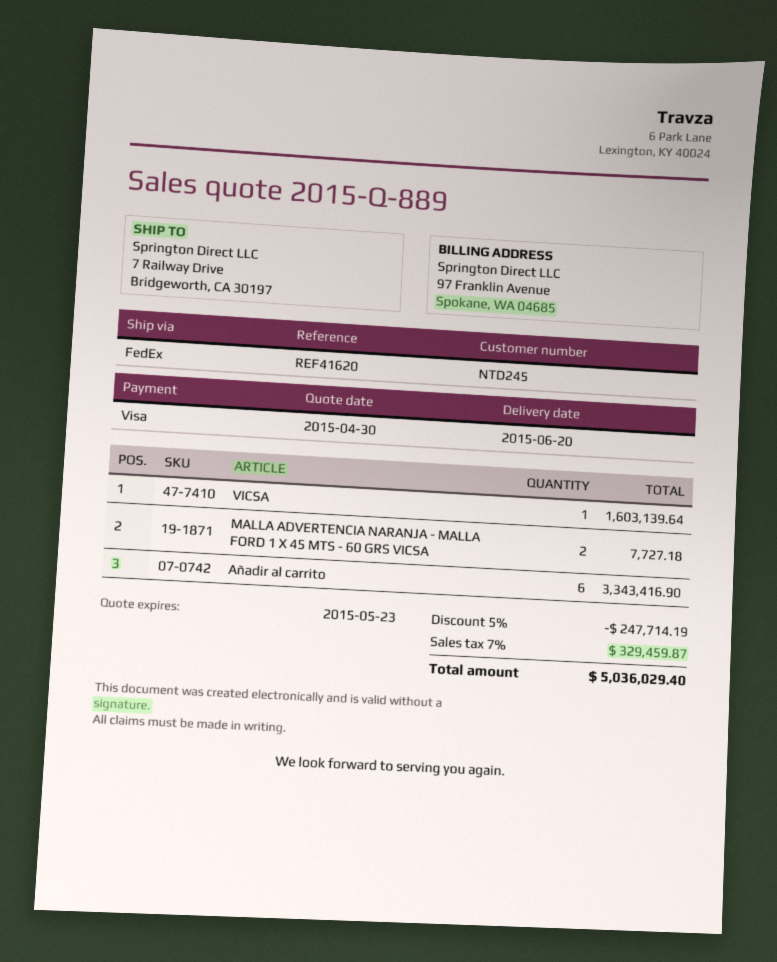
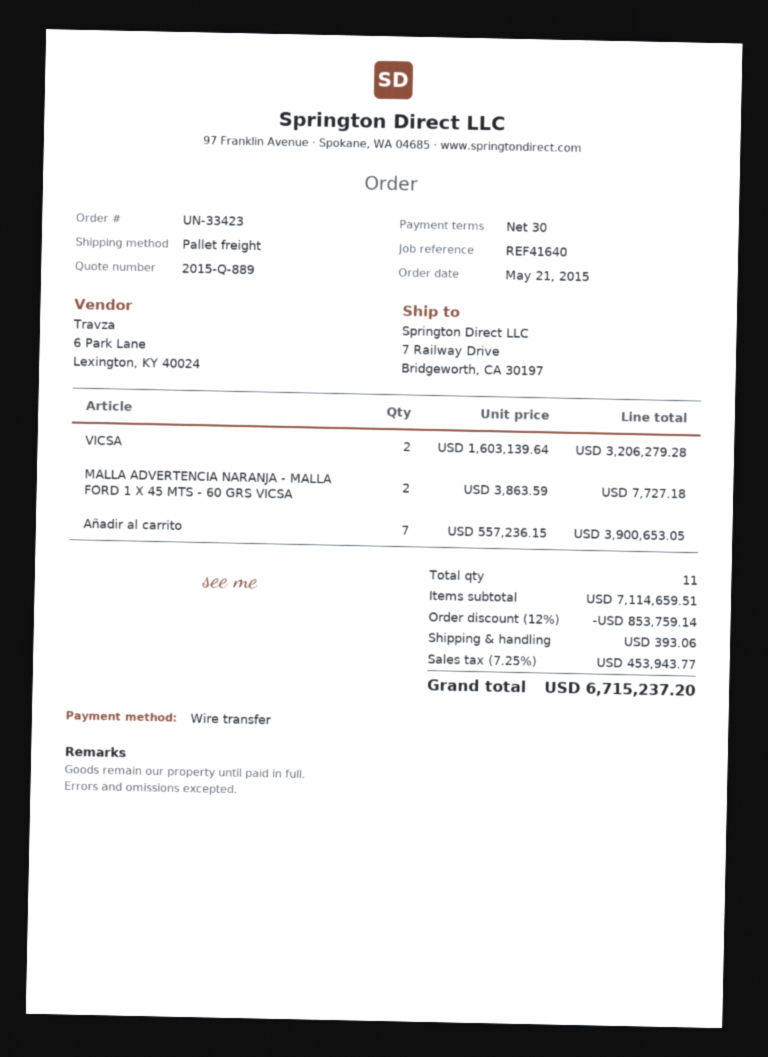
reference: REF41620 -> REF41640
payment method: Visa -> bank transfer
shipping method: FedEx -> pallet freight
VICSA: 1 for 1603139.64 -> 2 for 3206279.28
Añadir al carrito: 6 for 3343416.90 -> 7 for 3900653.05
discount: 5% = 247714.19 -> 12% = 853759.14
shipping: none -> 393.06
tax: 7% = 329459.87 -> 7.25% = 453943.77
total: 5036029.40 -> 6715237.20

